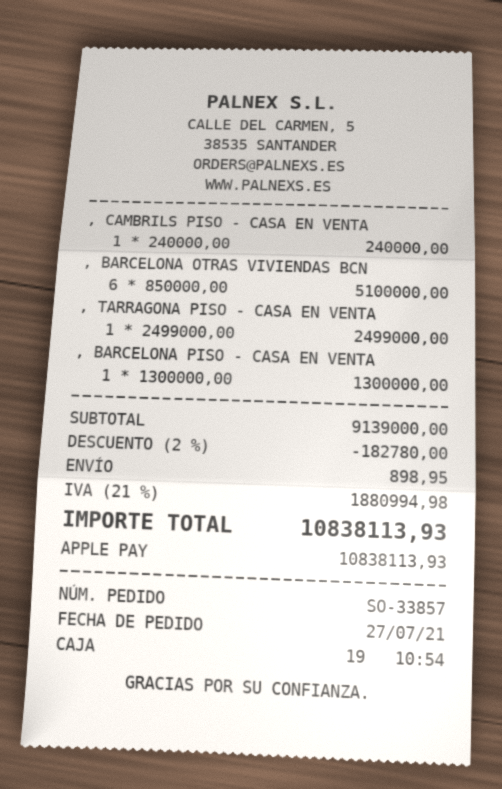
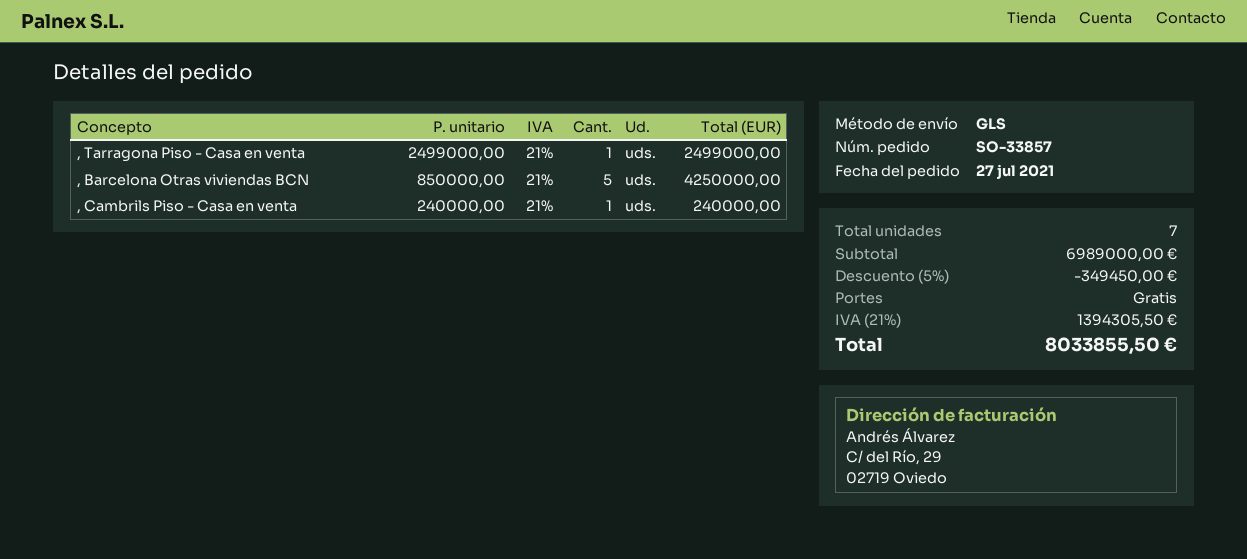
, BARCELONA OTRAS VIVIENDAS BCN: 6 x 850000.00 = 5100000.00 -> 5 x 850000.00 = 4250000.00
, BARCELONA PISO - CASA EN VENTA: 1 x 1300000.00 = 1300000.00 -> none
subtotal: 9139000.00 -> 6989000.00
discount: 2% = 182780.00 -> 5% = 349450.00
shipping: 898.95 -> 0.00
tax: 21% = 1880994.98 -> 21% = 1394305.50
total: 10838113.93 -> 8033855.50

